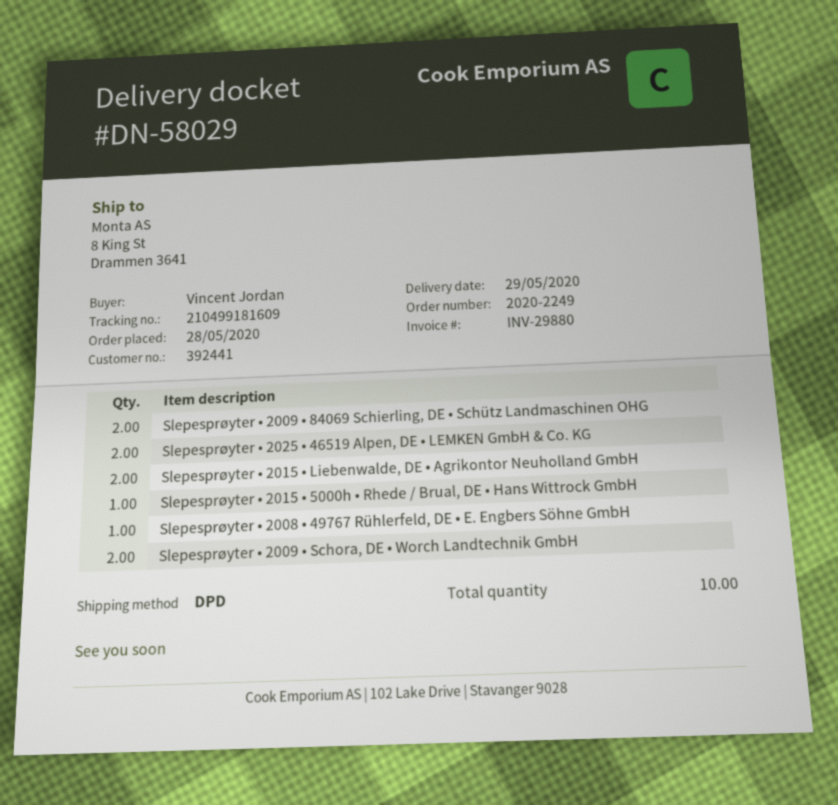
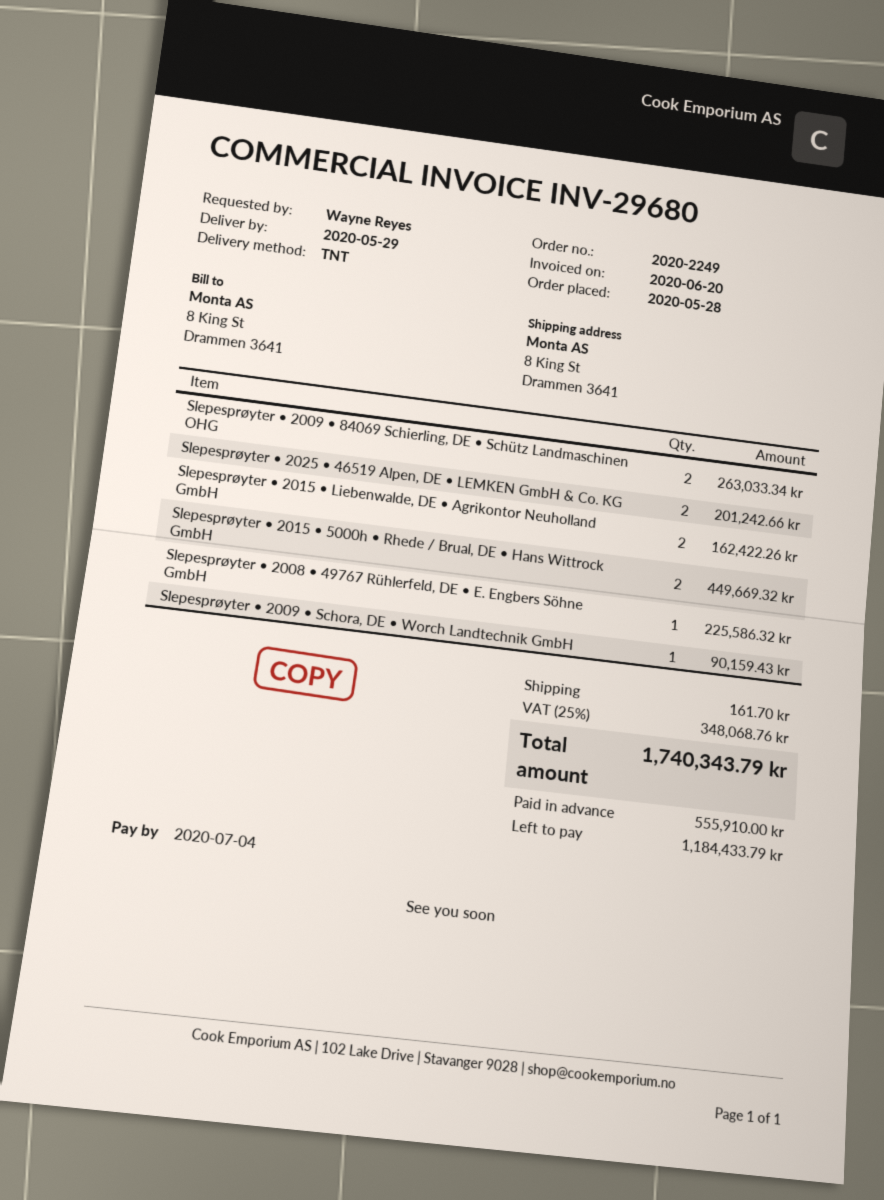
invoice number: INV-29880 -> INV-29680
ordered by: Vincent Jordan -> Wayne Reyes
shipping method: DPD -> TNT
Slepesprøyter • 2015 • 5000h • Rhede / Brual, DE • Hans Wittrock GmbH: 1 -> 2
Slepesprøyter • 2009 • Schora, DE • Worch Landtechnik GmbH: 2 -> 1

